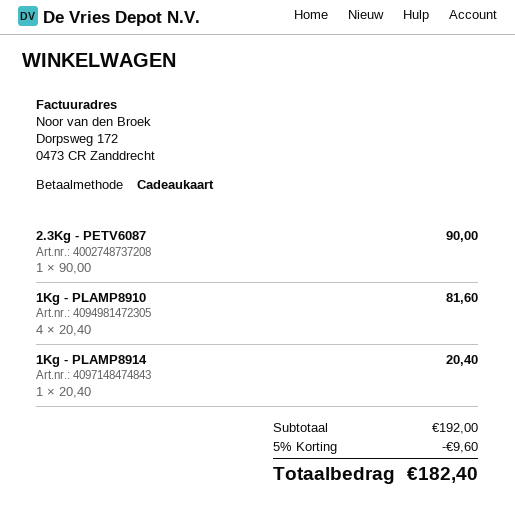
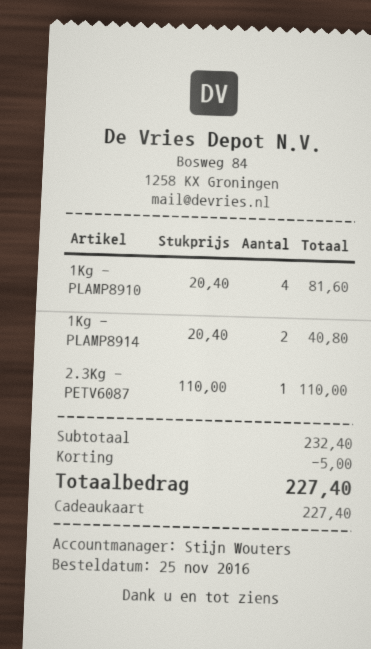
2.3Kg - PETV6087: 1 x 90.00 = 90.00 -> 1 x 110.00 = 110.00
1Kg - PLAMP8914: 1 x 20.40 = 20.40 -> 2 x 20.40 = 40.80
subtotal: 192.00 -> 232.40
discount: 9.60 -> 5.00
total: 182.40 -> 227.40

